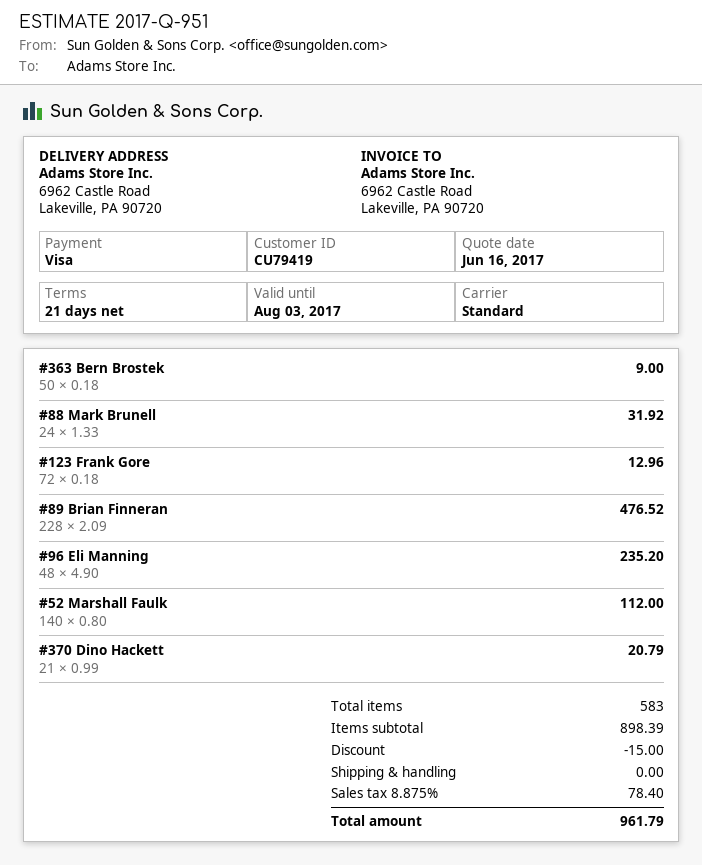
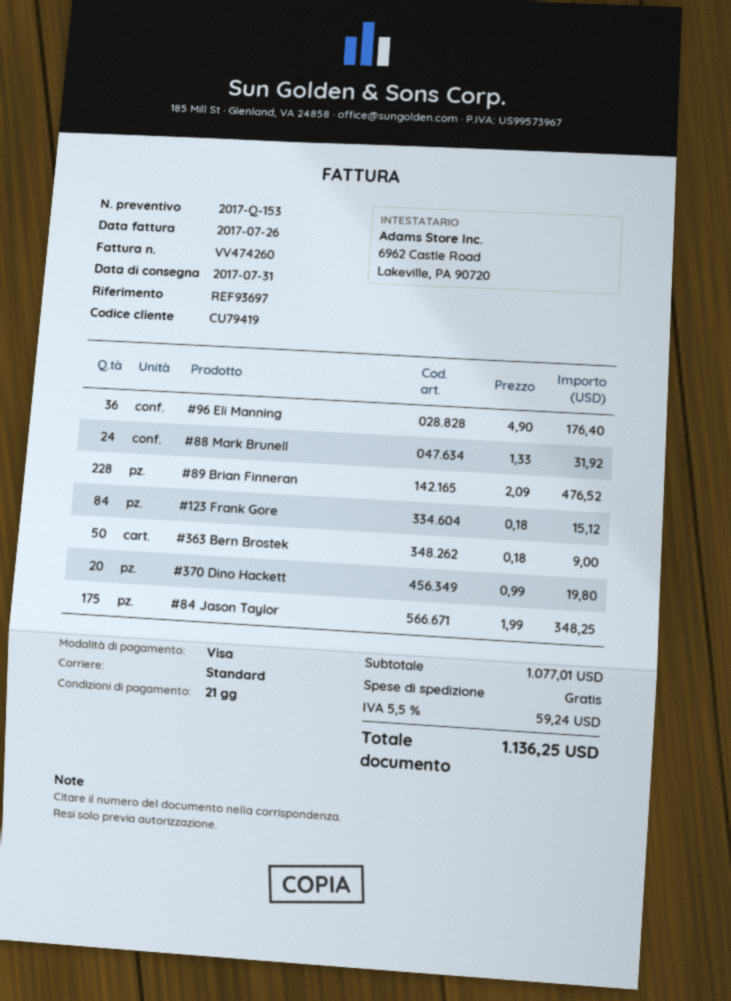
quote number: 2017-Q-951 -> 2017-Q-153
#123 Frank Gore: 72 x 0.18 = 12.96 -> 84 x 0.18 = 15.12
#96 Eli Manning: 48 x 4.90 = 235.20 -> 36 x 4.90 = 176.40
#52 Marshall Faulk: 140 x 0.80 = 112.00 -> none
#370 Dino Hackett: 21 x 0.99 = 20.79 -> 20 x 0.99 = 19.80
#84 Jason Taylor: none -> 175 x 1.99 = 348.25
subtotal: 898.39 -> 1077.01
discount: 15.00 -> none
tax: 8.875% = 78.40 -> 5.5% = 59.24
total: 961.79 -> 1136.25

